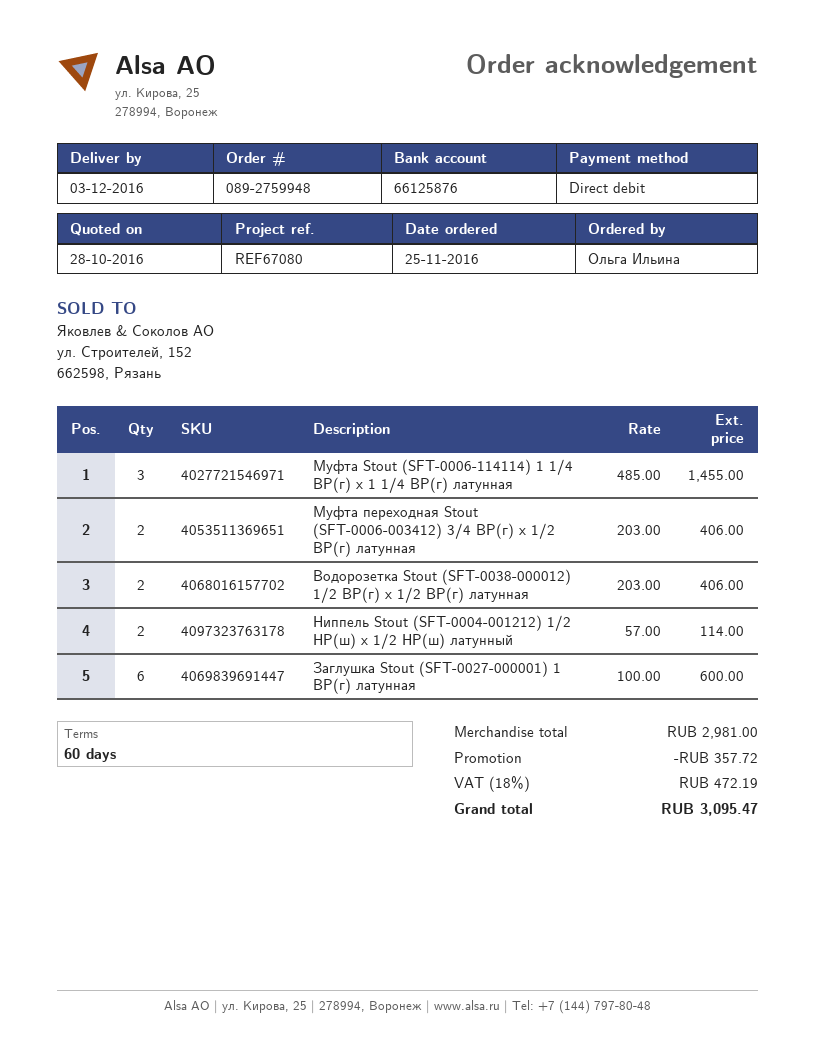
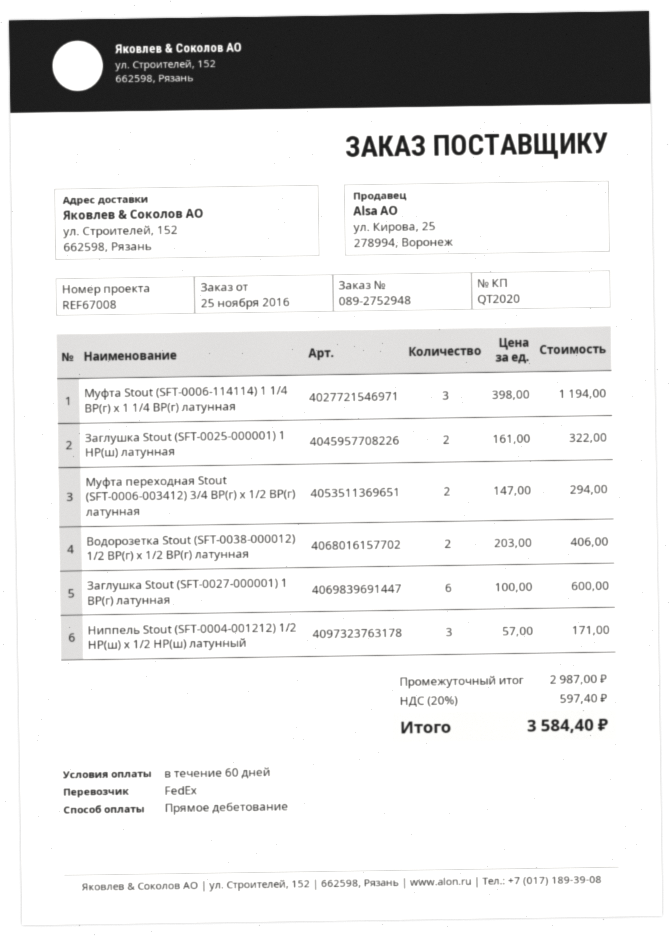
order number: 089-2759948 -> 089-2752948
reference: REF67080 -> REF67008
Муфта Stout (SFT-0006-114114) 1 1/4 ВР(г) х 1 1/4 ВР(г) латунная: 3 x 485.00 = 1455.00 -> 3 x 398.00 = 1194.00
Муфта переходная Stout (SFT-0006-003412) 3/4 ВР(г) х 1/2 ВР(г) латунная: 2 x 203.00 = 406.00 -> 2 x 147.00 = 294.00
Ниппель Stout (SFT-0004-001212) 1/2 НР(ш) х 1/2 НР(ш) латунный: 2 x 57.00 = 114.00 -> 3 x 57.00 = 171.00
Заглушка Stout (SFT-0025-000001) 1 НР(ш) латунная: none -> 2 x 161.00 = 322.00
subtotal: 2981.00 -> 2987.00
discount: 357.72 -> none
tax: 18% = 472.19 -> 20% = 597.40
total: 3095.47 -> 3584.40

